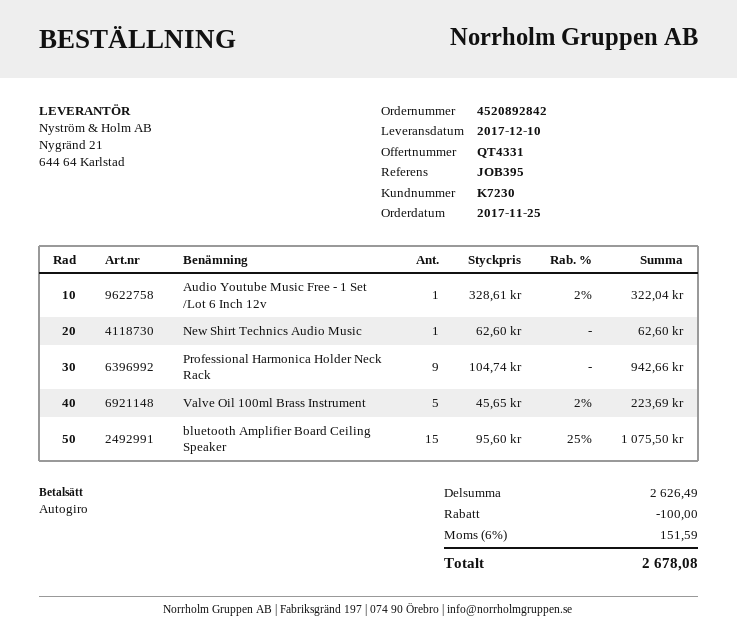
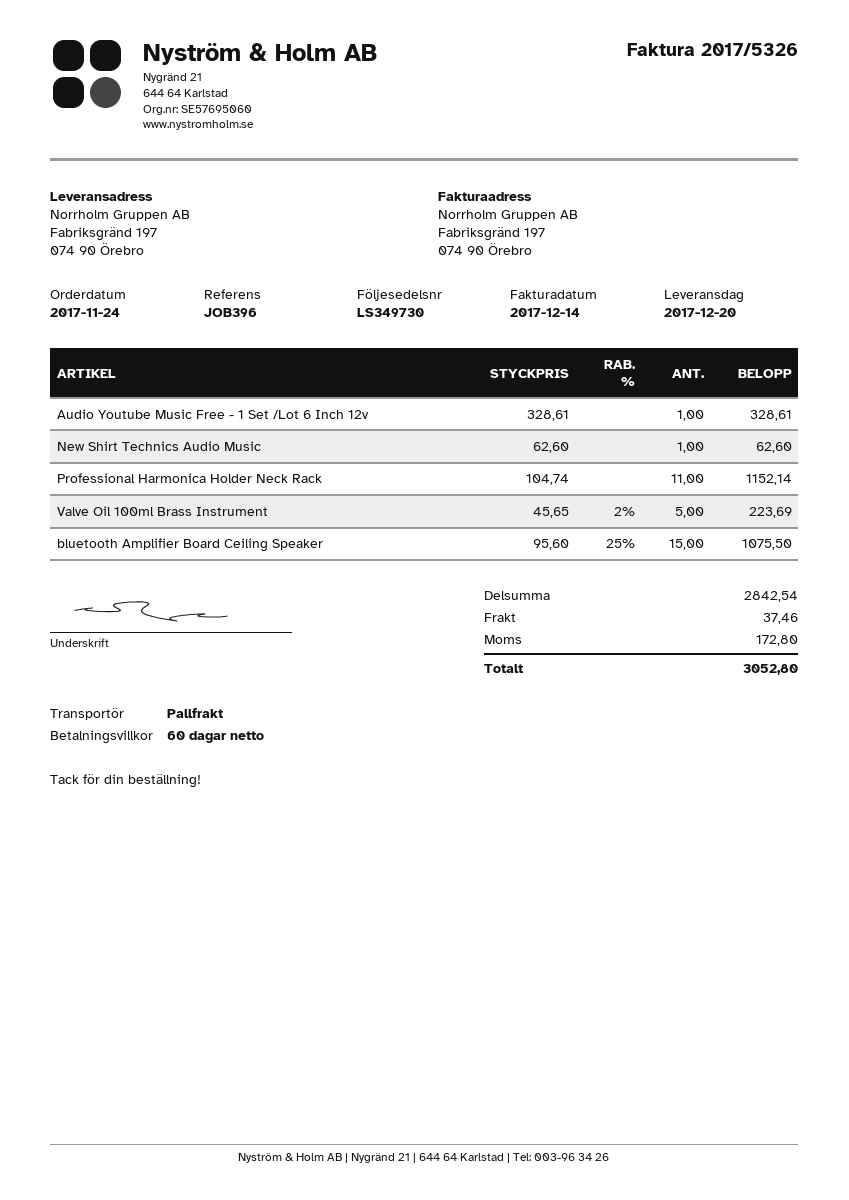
order date: 2017-11-25 -> 2017-11-24
delivery date: 2017-12-10 -> 2017-12-20
reference: JOB395 -> JOB396
Audio Youtube Music Free - 1 Set /Lot 6 Inch 12v: 1 x 328.61 - 2% = 322.04 -> 1 x 328.61 = 328.61
Professional Harmonica Holder Neck Rack: 9 x 104.74 = 942.66 -> 11 x 104.74 = 1152.14
subtotal: 2626.49 -> 2842.54
discount: 100.00 -> none
shipping: none -> 37.46
tax: 151.59 -> 172.80
total: 2678.08 -> 3052.80

